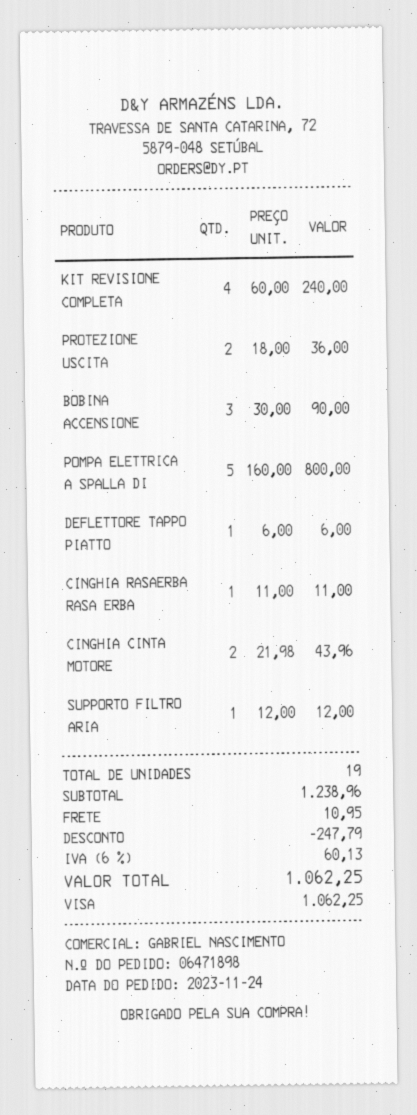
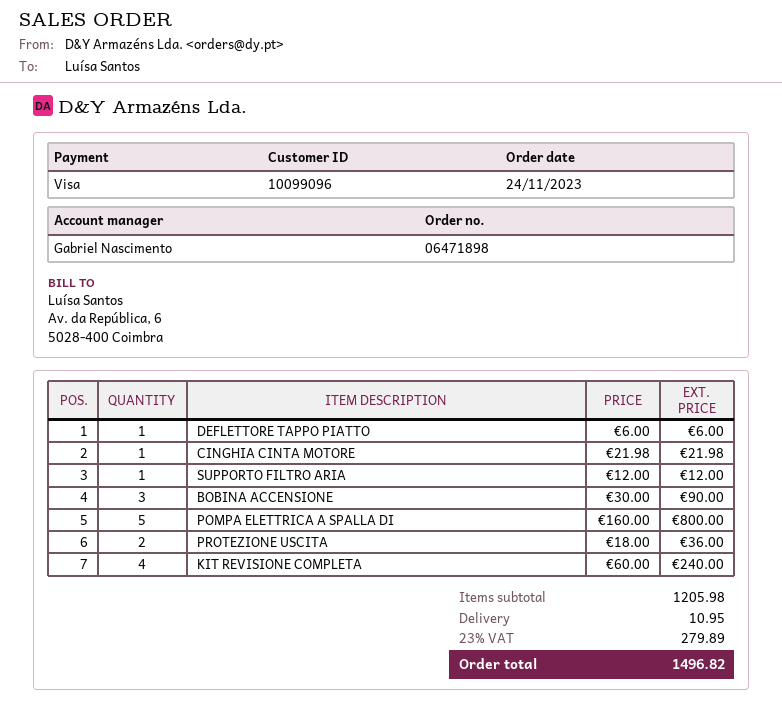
CINGHIA RASAERBA RASA ERBA: 1 x 11.00 = 11.00 -> none
CINGHIA CINTA MOTORE: 2 x 21.98 = 43.96 -> 1 x 21.98 = 21.98
subtotal: 1238.96 -> 1205.98
discount: 247.79 -> none
tax: 6% = 60.13 -> 23% = 279.89
total: 1062.25 -> 1496.82

